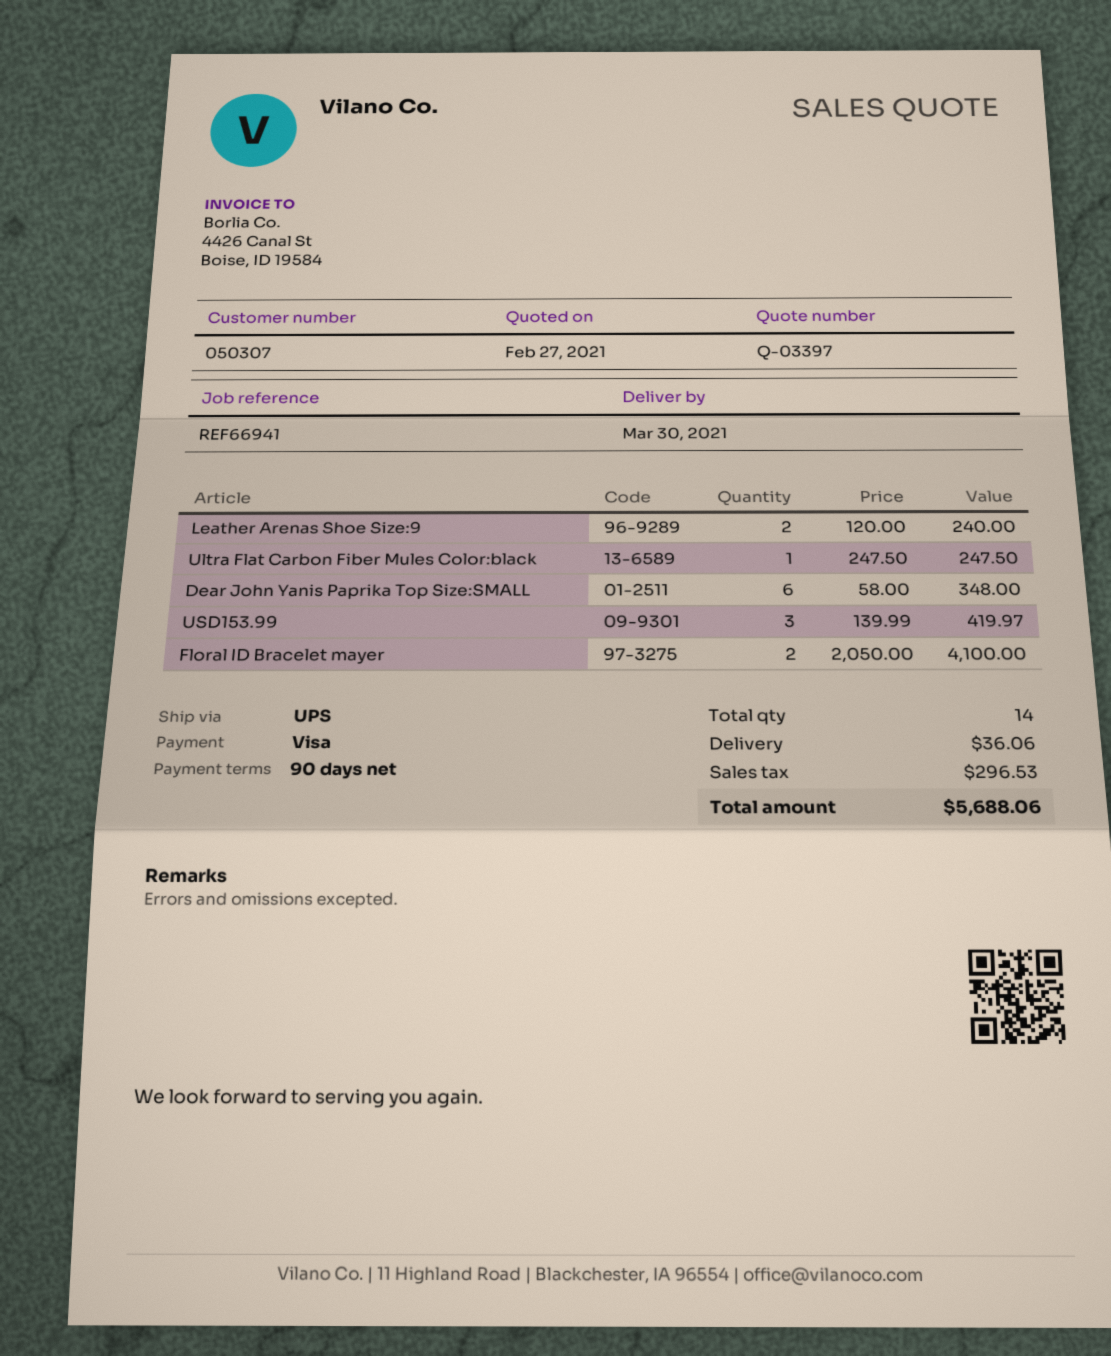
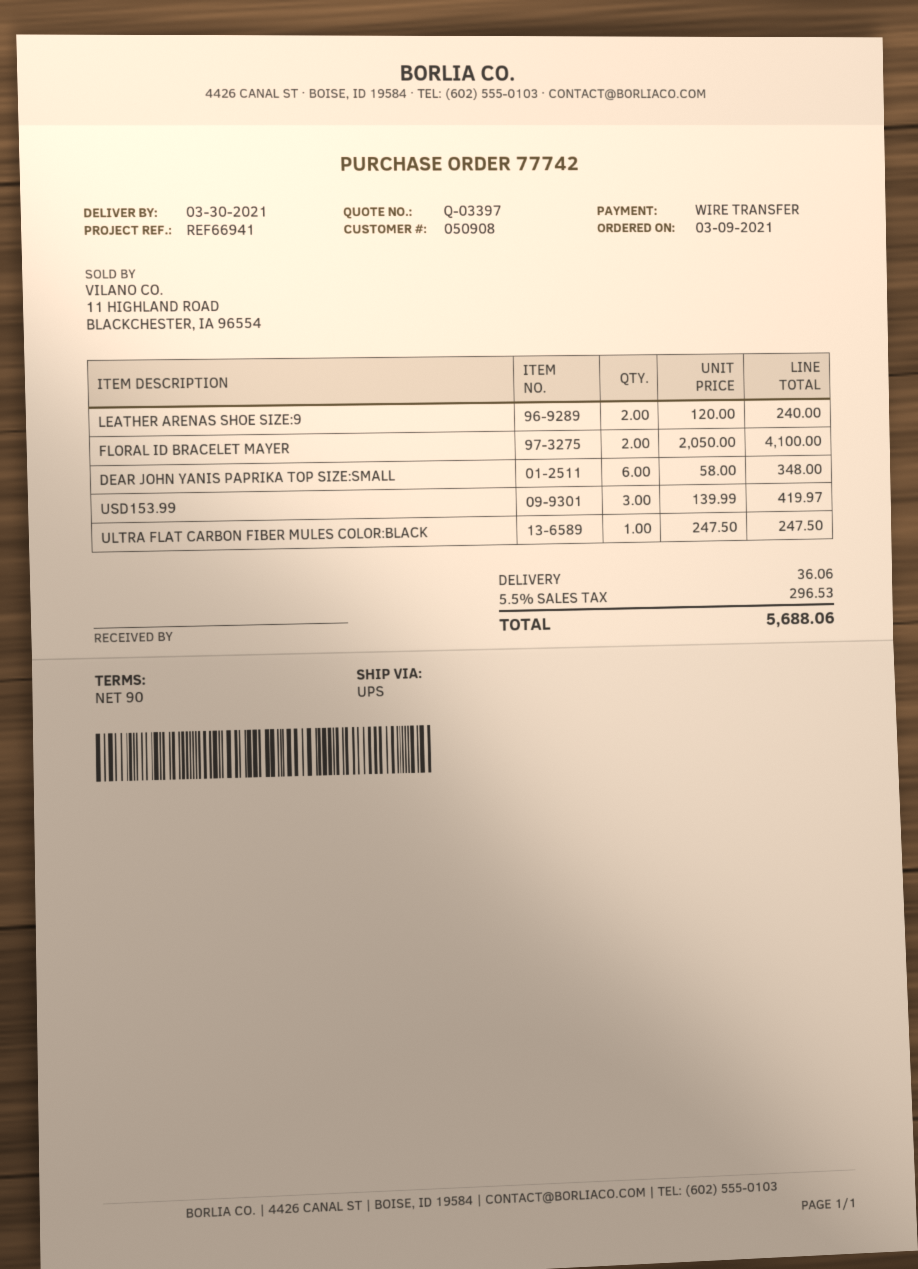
customer number: 050307 -> 050908
payment method: Visa -> bank transfer

